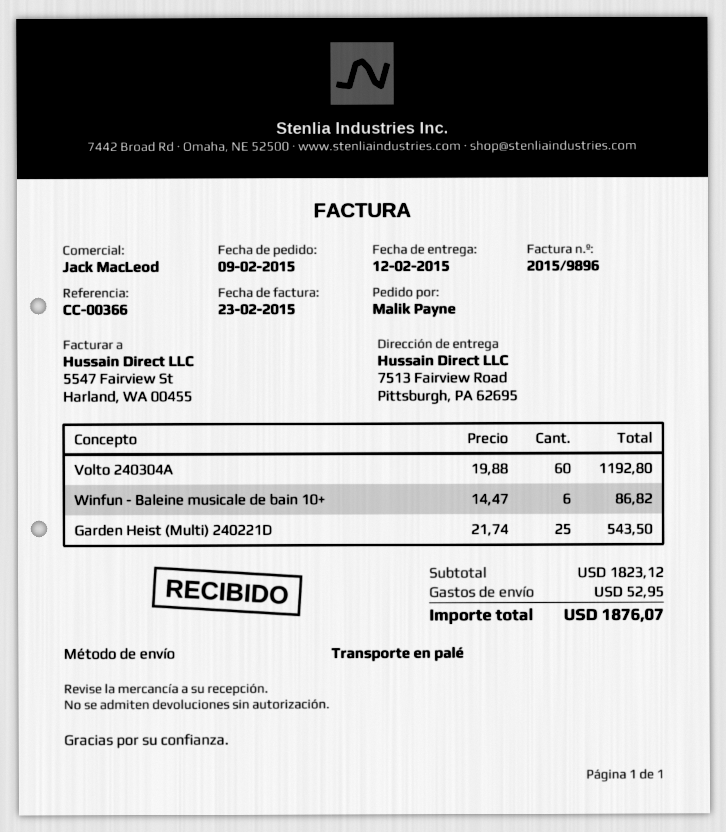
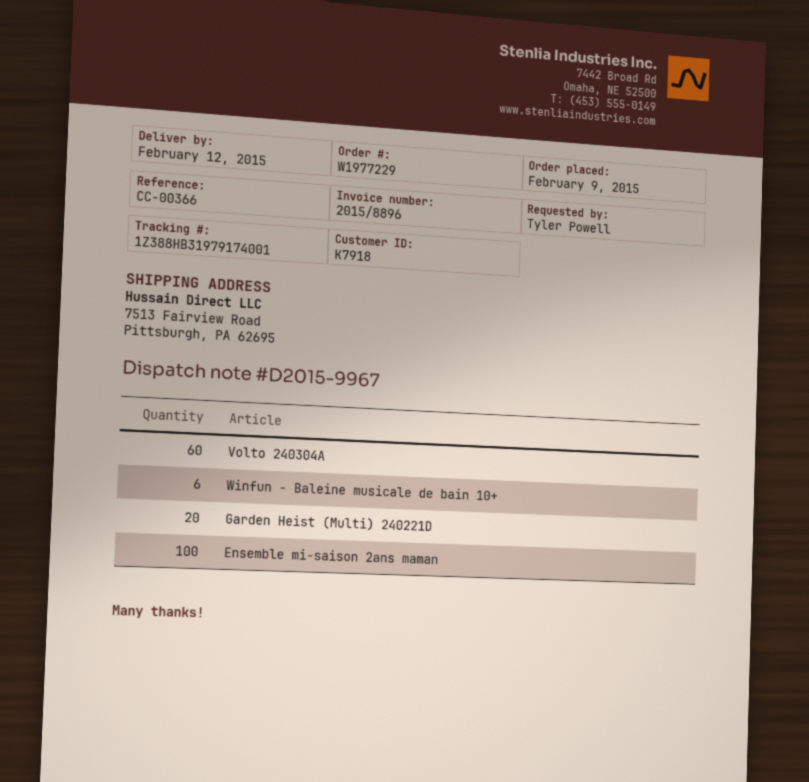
invoice number: 2015/9896 -> 2015/8896
ordered by: Malik Payne -> Tyler Powell
Garden Heist (Multi) 240221D: 25 -> 20
Ensemble mi-saison 2ans maman: none -> 100

